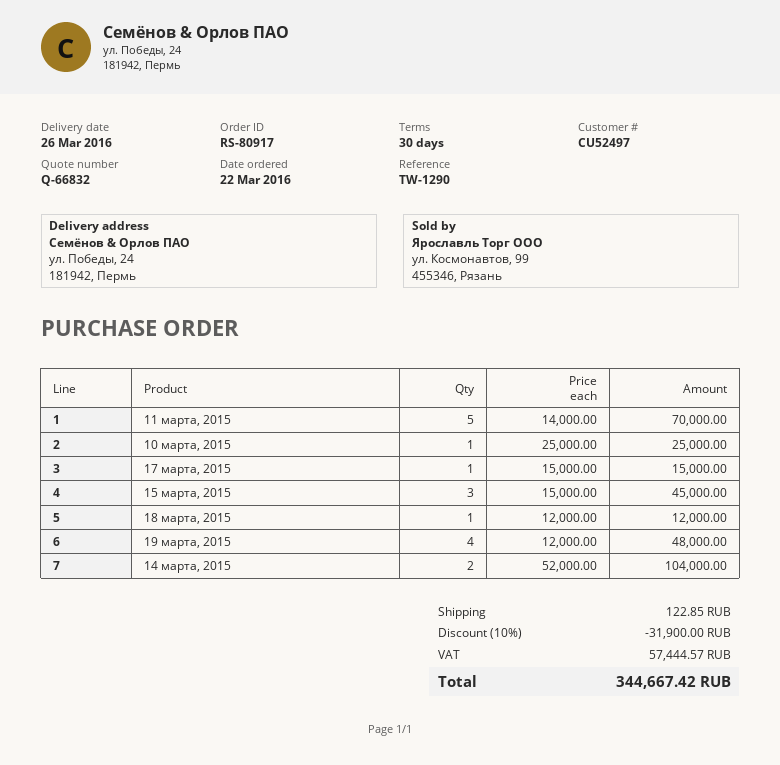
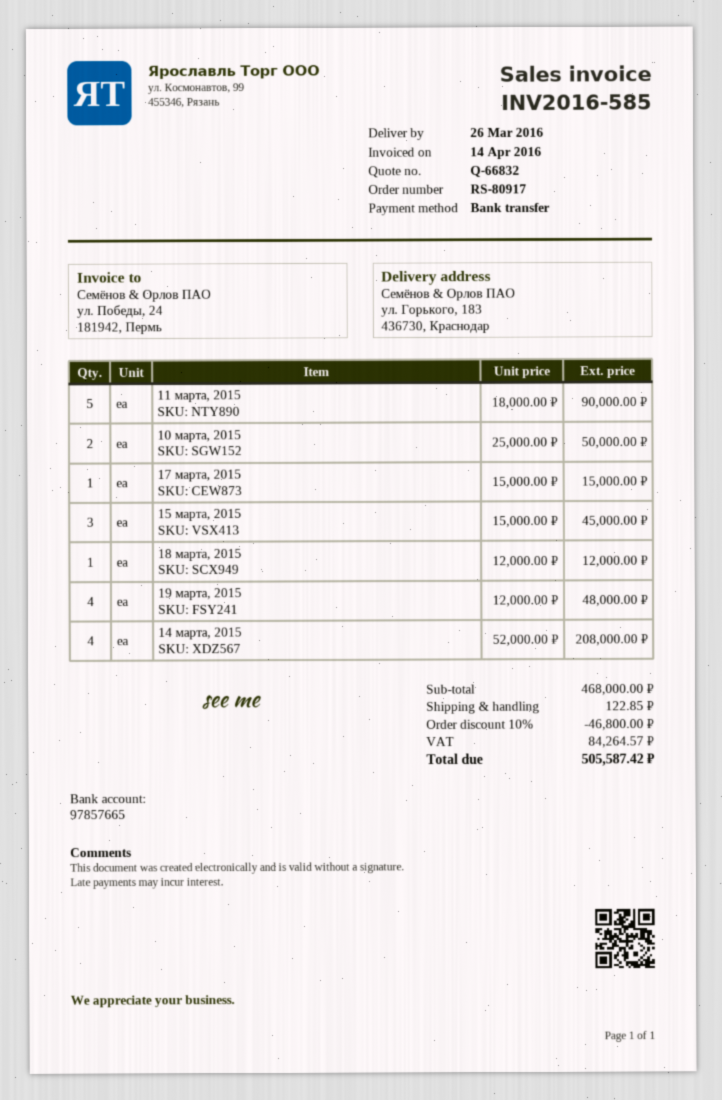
ship to: ул. Победы, 24, 181942, Пермь -> ул. Горького, 183, 436730, Краснодар
11 марта, 2015: 5 x 14000.00 = 70000.00 -> 5 x 18000.00 = 90000.00
10 марта, 2015: 1 x 25000.00 = 25000.00 -> 2 x 25000.00 = 50000.00
14 марта, 2015: 2 x 52000.00 = 104000.00 -> 4 x 52000.00 = 208000.00
discount: 10% = 31900.00 -> 10% = 46800.00
tax: 57444.57 -> 84264.57
total: 344667.42 -> 505587.42

